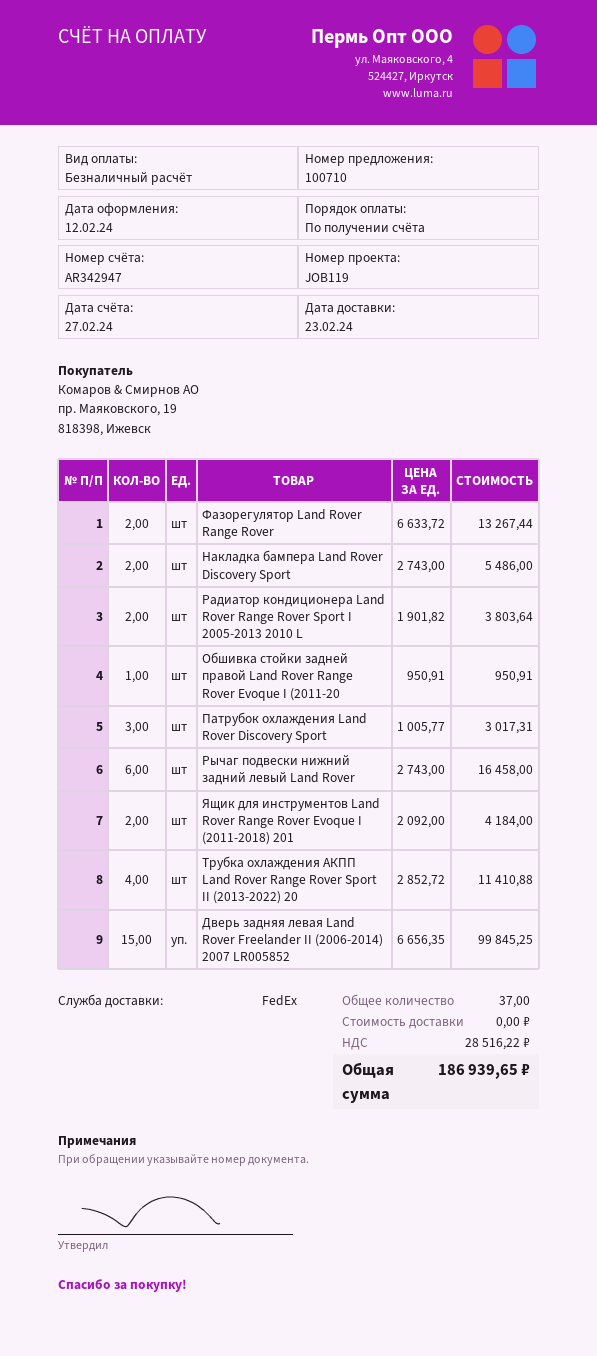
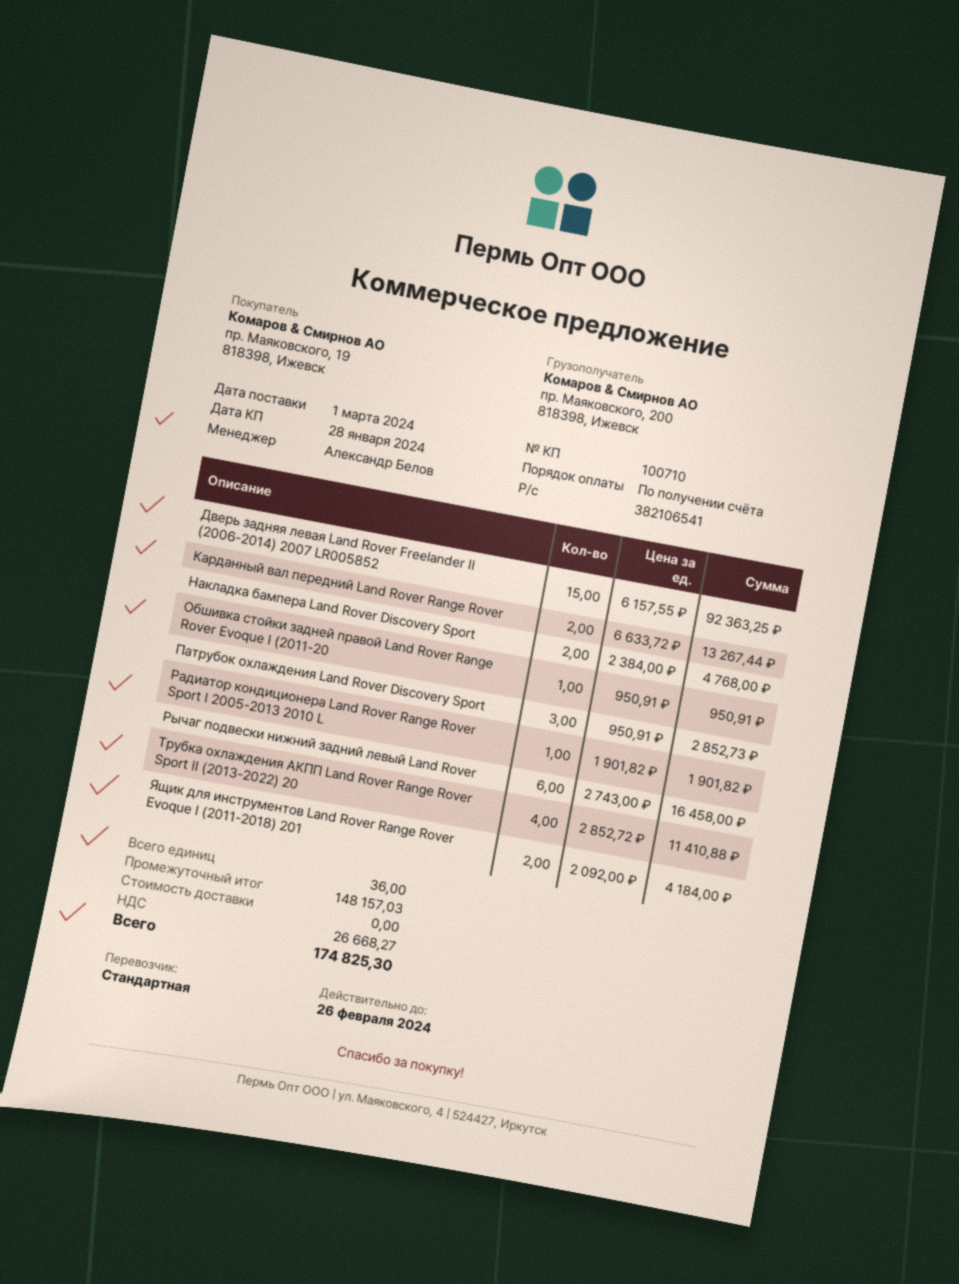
delivery date: 2024-02-23 -> 2024-03-01
shipping method: FedEx -> standard
Фазорегулятор Land Rover Range Rover: 2 x 6633.72 = 13267.44 -> none
Накладка бампера Land Rover Discovery Sport: 2 x 2743.00 = 5486.00 -> 2 x 2384.00 = 4768.00
Радиатор кондиционера Land Rover Range Rover Sport I 2005-2013 2010 L: 2 x 1901.82 = 3803.64 -> 1 x 1901.82 = 1901.82
Патрубок охлаждения Land Rover Discovery Sport: 3 x 1005.77 = 3017.31 -> 3 x 950.91 = 2852.73
Дверь задняя левая Land Rover Freelander II (2006-2014) 2007 LR005852: 15 x 6656.35 = 99845.25 -> 15 x 6157.55 = 92363.25
Карданный вал передний Land Rover Range Rover: none -> 2 x 6633.72 = 13267.44
total quantity: 37 -> 36
tax: 28516.22 -> 26668.27
total: 186939.65 -> 174825.30

